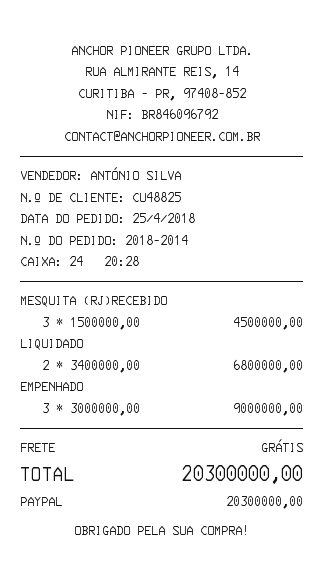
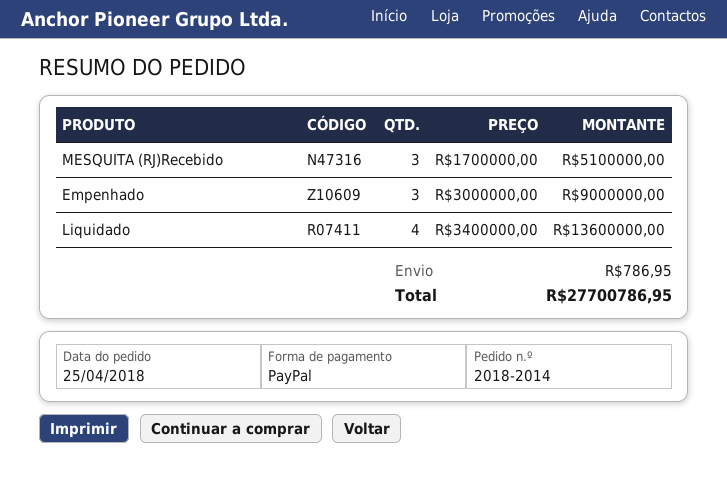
MESQUITA (RJ)RECEBIDO: 3 x 1500000.00 = 4500000.00 -> 3 x 1700000.00 = 5100000.00
LIQUIDADO: 2 x 3400000.00 = 6800000.00 -> 4 x 3400000.00 = 13600000.00
shipping: 0.00 -> 786.95
total: 20300000.00 -> 27700786.95

